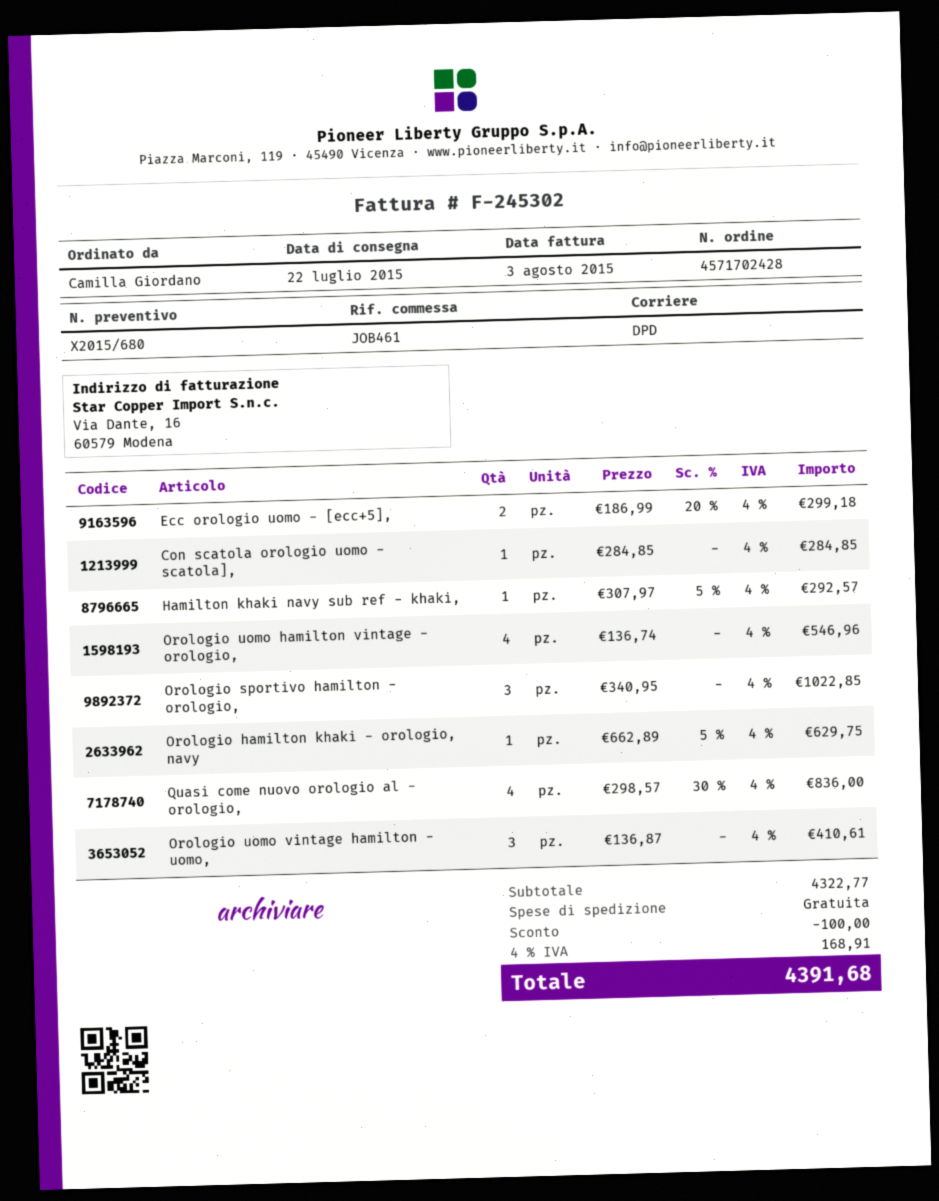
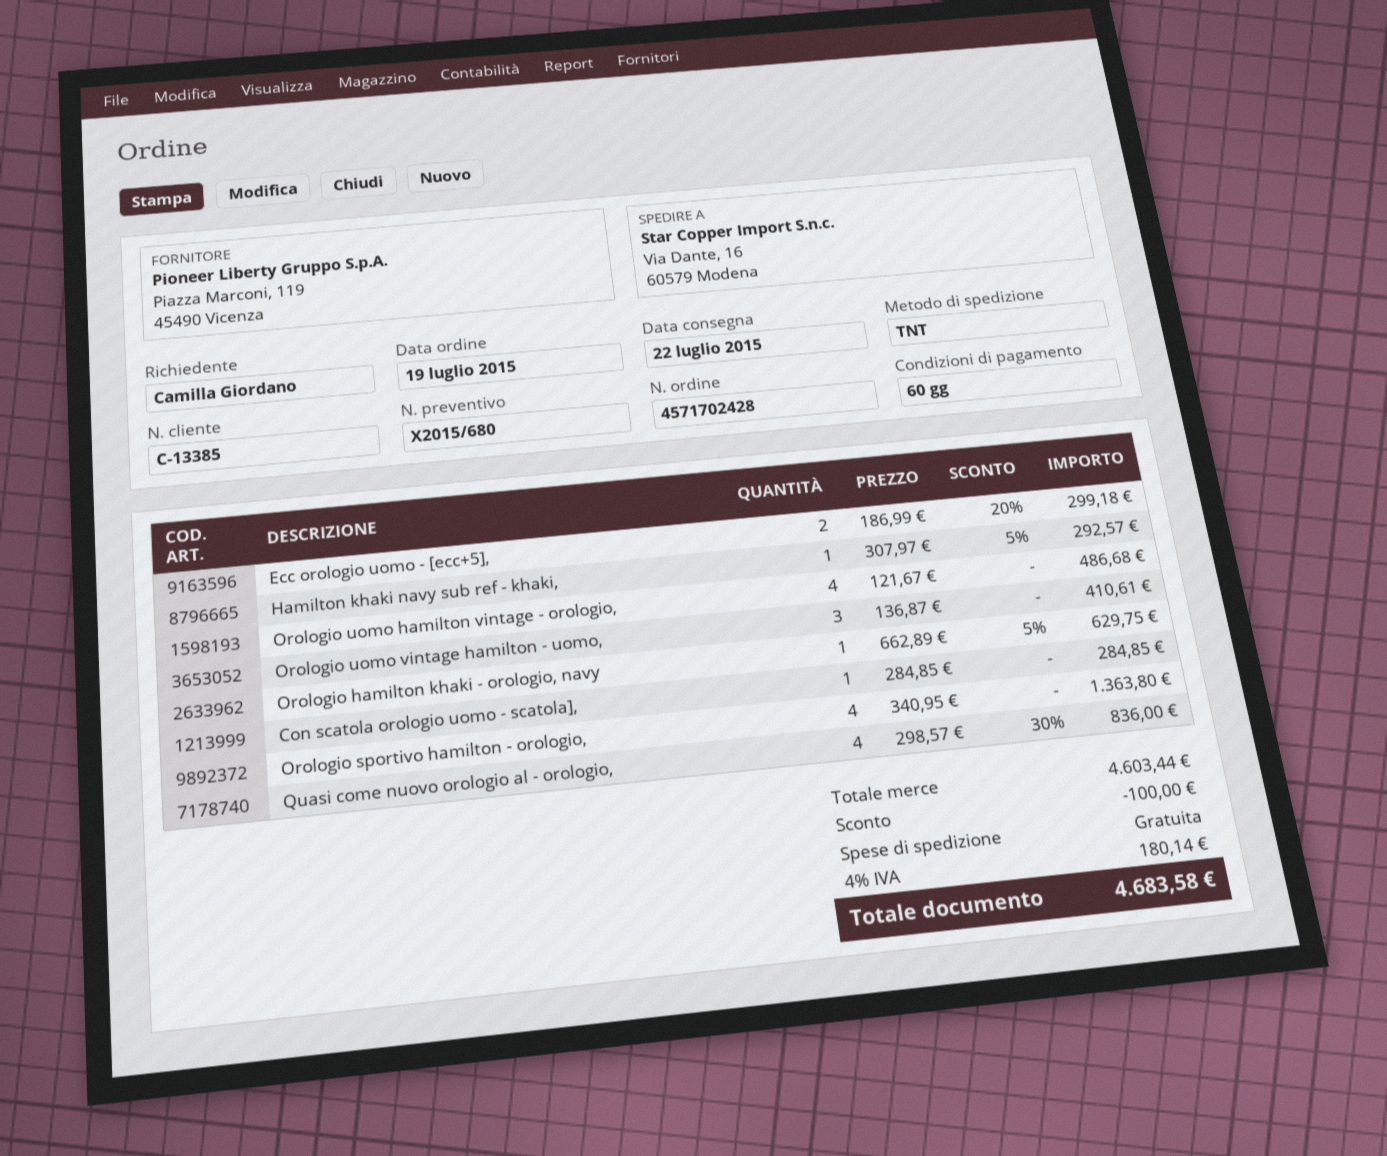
shipping method: DPD -> TNT
Orologio uomo hamilton vintage - orologio,: 4 x 136.74 = 546.96 -> 4 x 121.67 = 486.68
Orologio sportivo hamilton - orologio,: 3 x 340.95 = 1022.85 -> 4 x 340.95 = 1363.80
subtotal: 4322.77 -> 4603.44
tax: 4% = 168.91 -> 4% = 180.14
total: 4391.68 -> 4683.58

